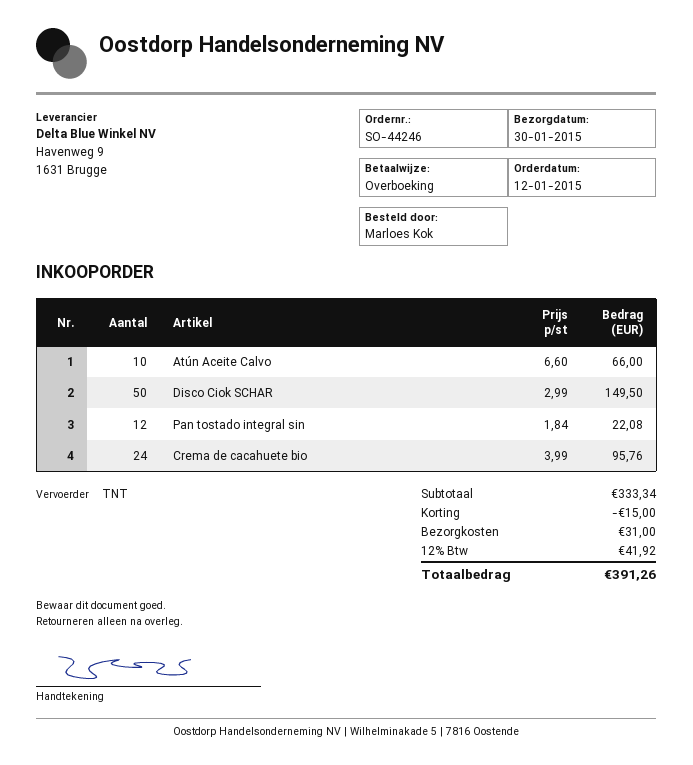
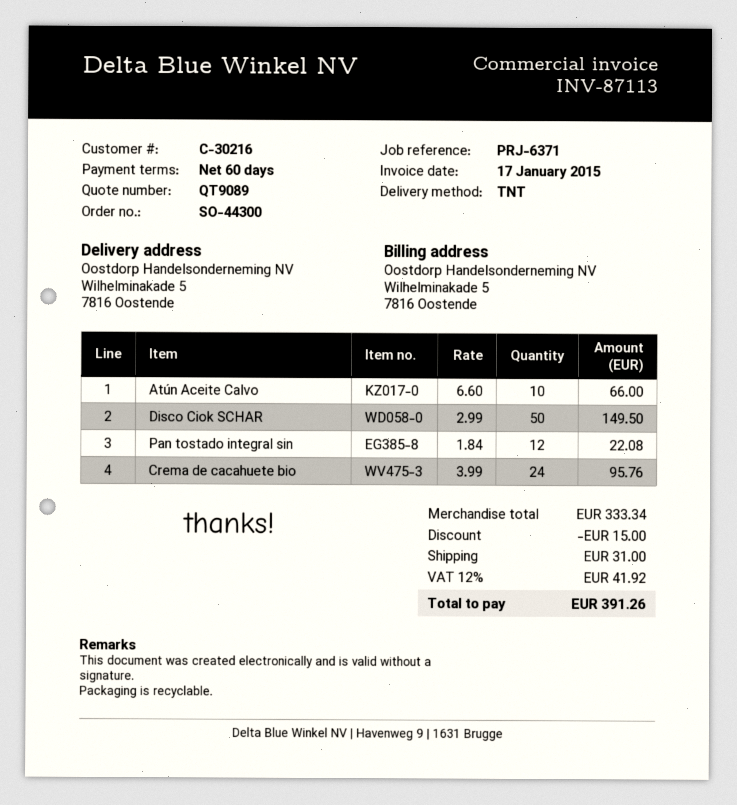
order number: SO-44246 -> SO-44300

